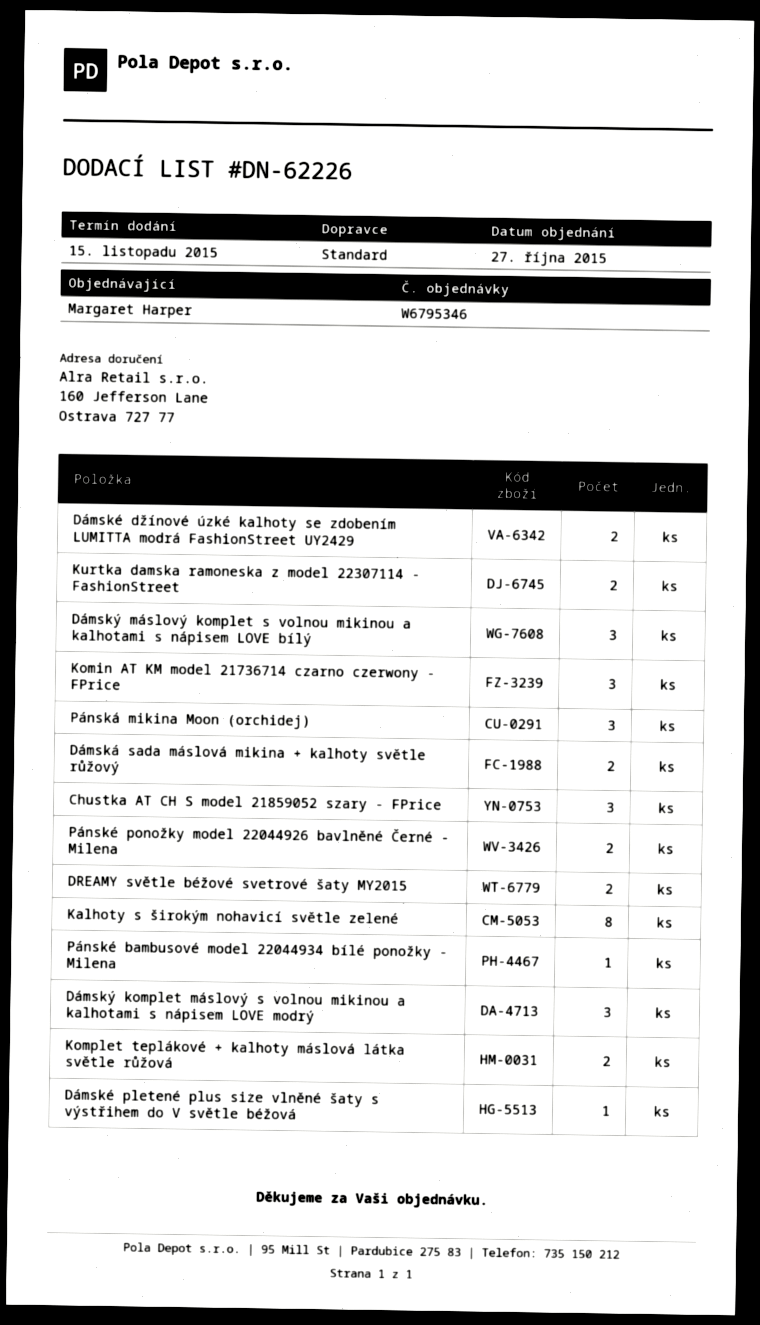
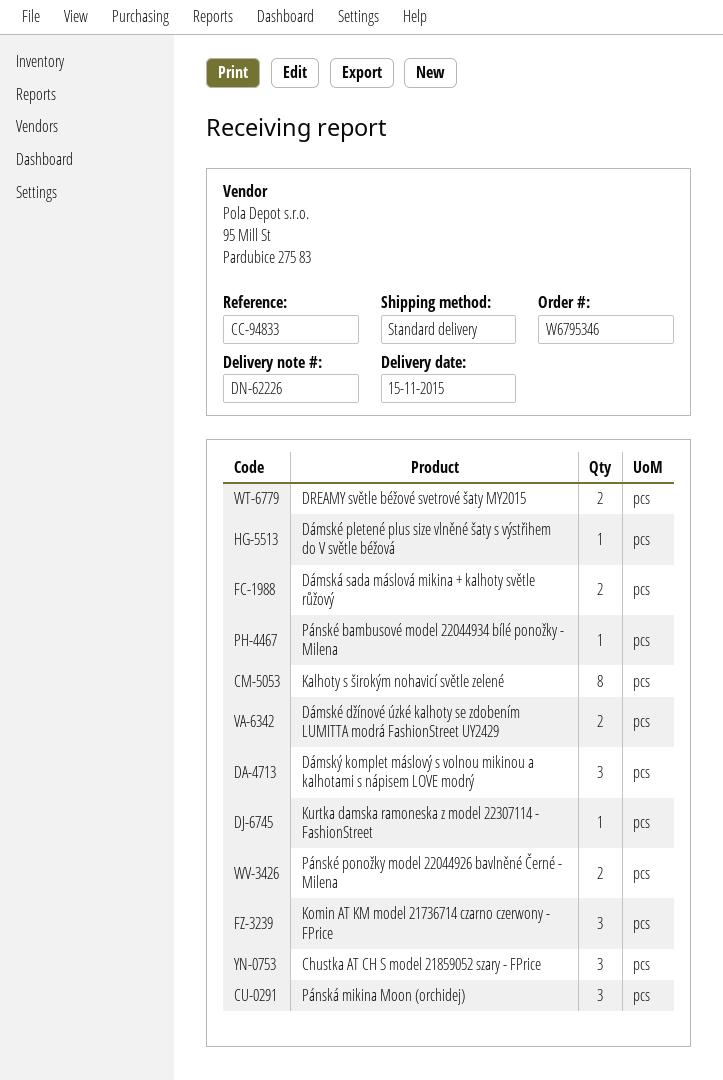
Kurtka damska ramoneska z model 22307114 - FashionStreet: 2 -> 1
Dámský máslový komplet s volnou mikinou a kalhotami s nápisem LOVE bílý: 3 -> none
Komplet teplákové + kalhoty máslová látka světle růžová: 2 -> none

